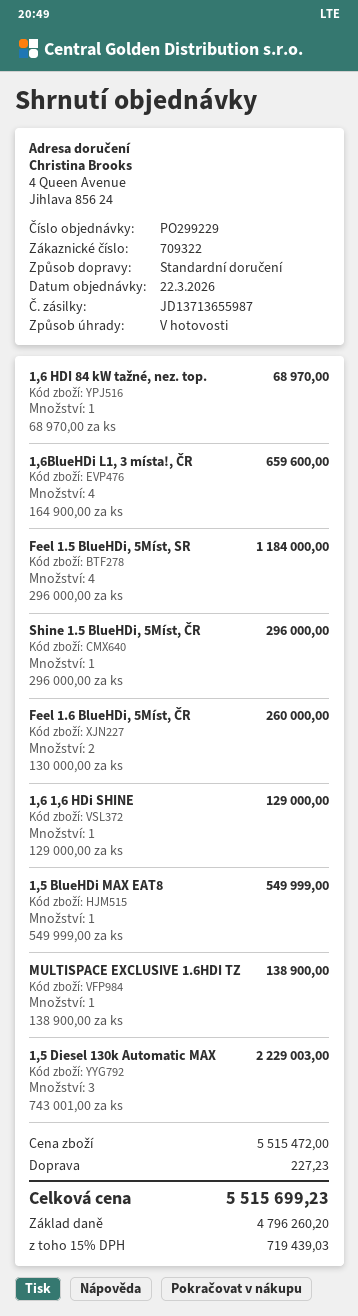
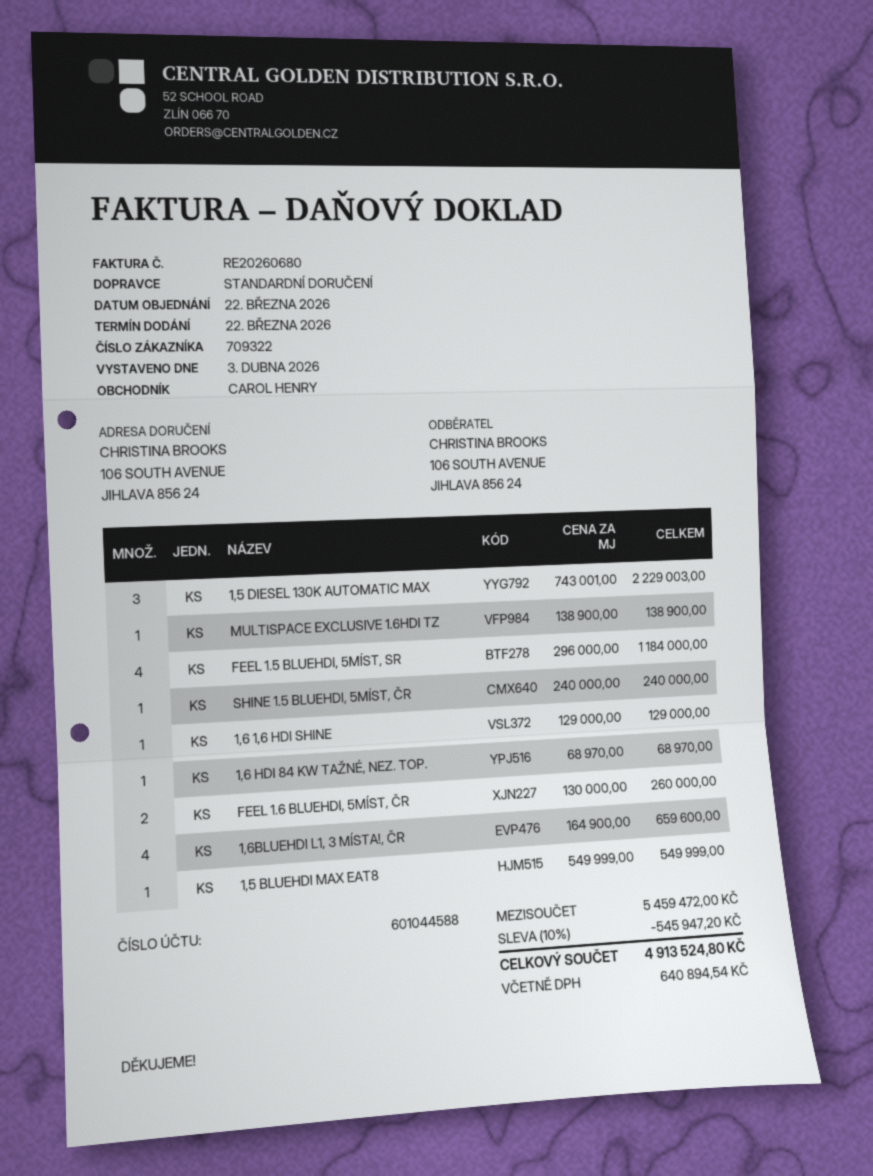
ship to: 4 Queen Avenue, Jihlava 856 24 -> 106 SOUTH AVENUE, JIHLAVA 856 24
Shine 1.5 BlueHDi, 5Míst, ČR: 1 x 296000.00 = 296000.00 -> 1 x 240000.00 = 240000.00
subtotal: 5515472.00 -> 5459472.00
discount: none -> 10% = 545947.20
shipping: 227.23 -> none
tax: 719439.03 -> 640894.54
total: 5515699.23 -> 4913524.80

